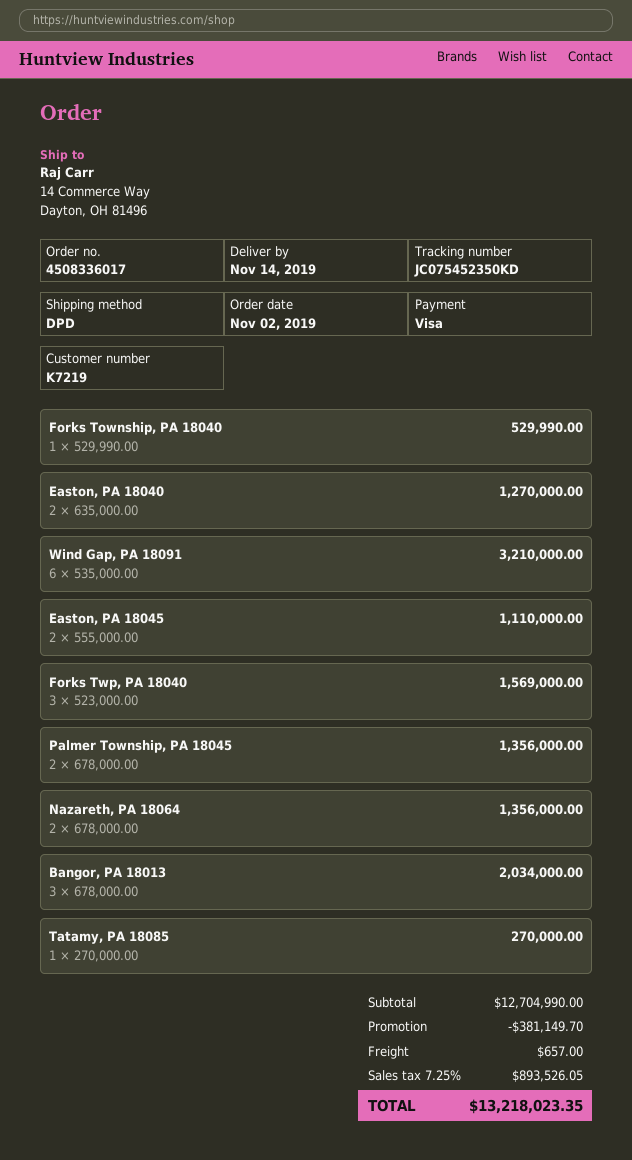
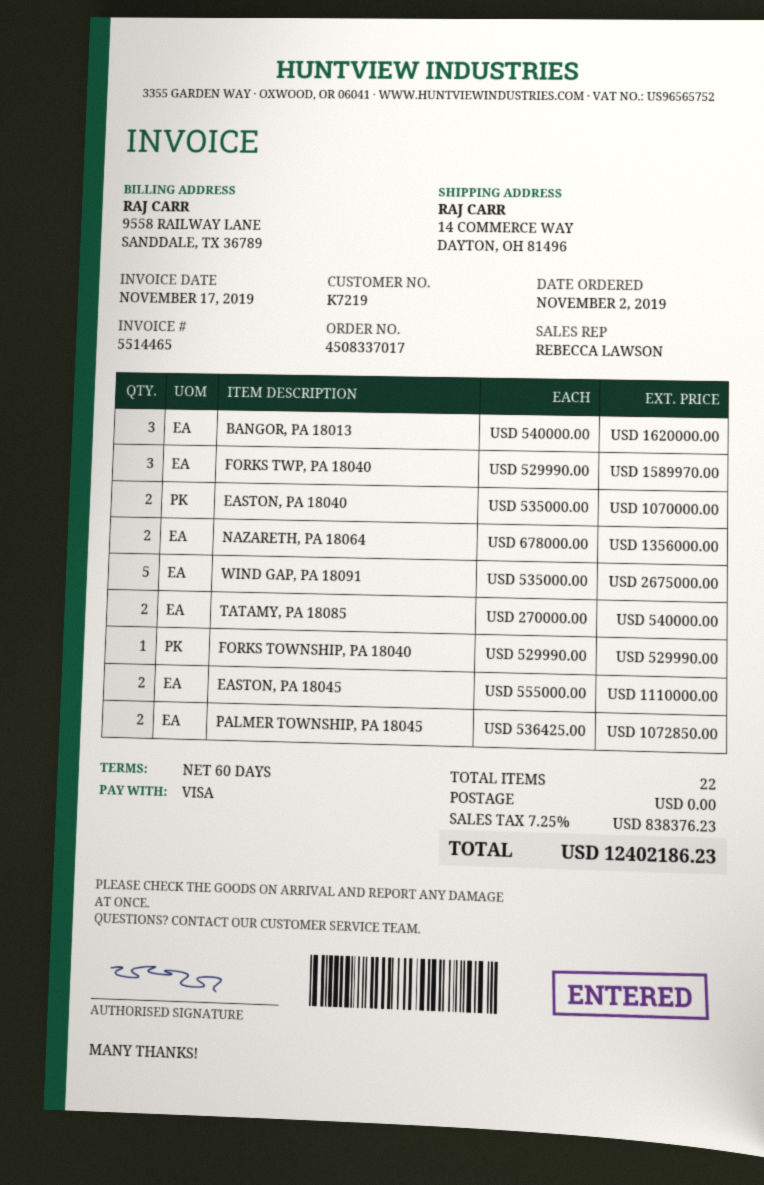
order number: 4508336017 -> 4508337017
Easton, PA 18040: 2 x 635000.00 = 1270000.00 -> 2 x 535000.00 = 1070000.00
Wind Gap, PA 18091: 6 x 535000.00 = 3210000.00 -> 5 x 535000.00 = 2675000.00
Forks Twp, PA 18040: 3 x 523000.00 = 1569000.00 -> 3 x 529990.00 = 1589970.00
Palmer Township, PA 18045: 2 x 678000.00 = 1356000.00 -> 2 x 536425.00 = 1072850.00
Bangor, PA 18013: 3 x 678000.00 = 2034000.00 -> 3 x 540000.00 = 1620000.00
Tatamy, PA 18085: 1 x 270000.00 = 270000.00 -> 2 x 270000.00 = 540000.00
discount: 381149.70 -> none
shipping: 657.00 -> 0.00
tax: 7.25% = 893526.05 -> 7.25% = 838376.23
total: 13218023.35 -> 12402186.23

